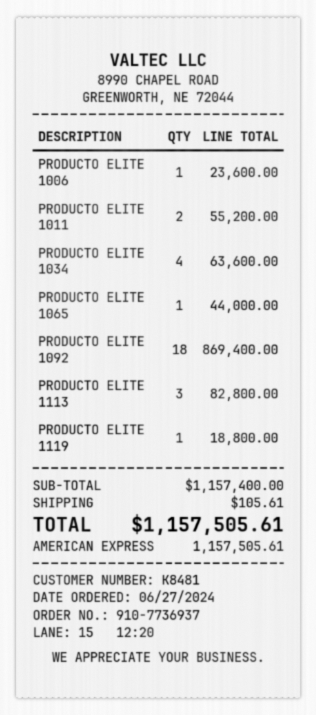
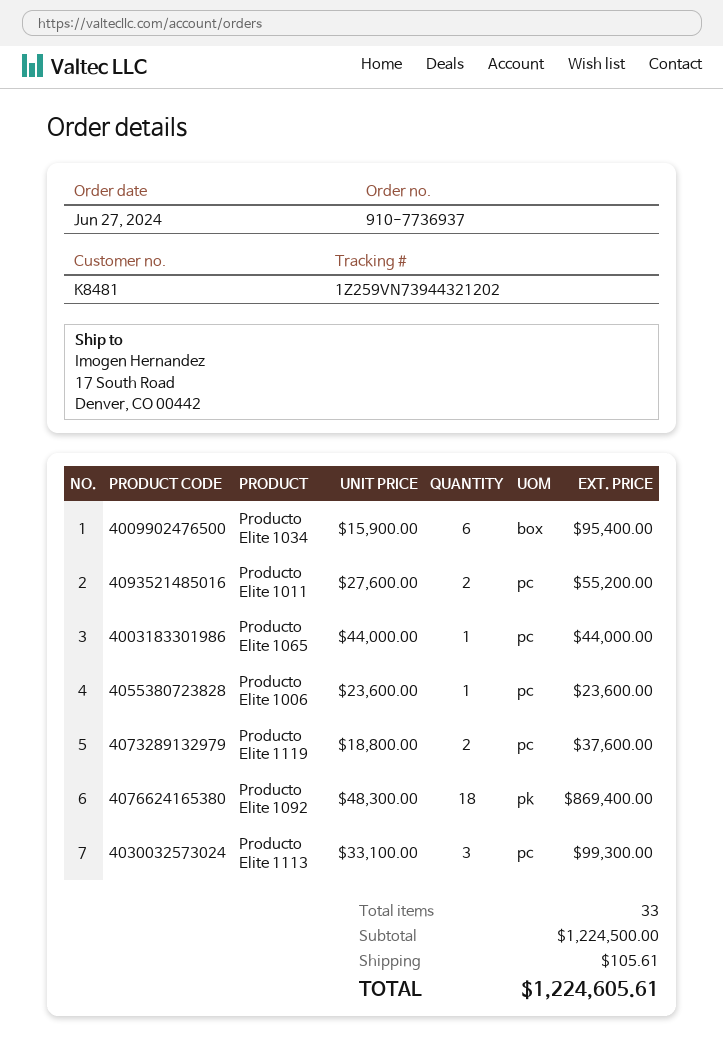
PRODUCTO ELITE 1034: 4 for 63600.00 -> 6 for 95400.00
PRODUCTO ELITE 1113: 3 for 82800.00 -> 3 for 99300.00
PRODUCTO ELITE 1119: 1 for 18800.00 -> 2 for 37600.00
subtotal: 1157400.00 -> 1224500.00
total: 1157505.61 -> 1224605.61

